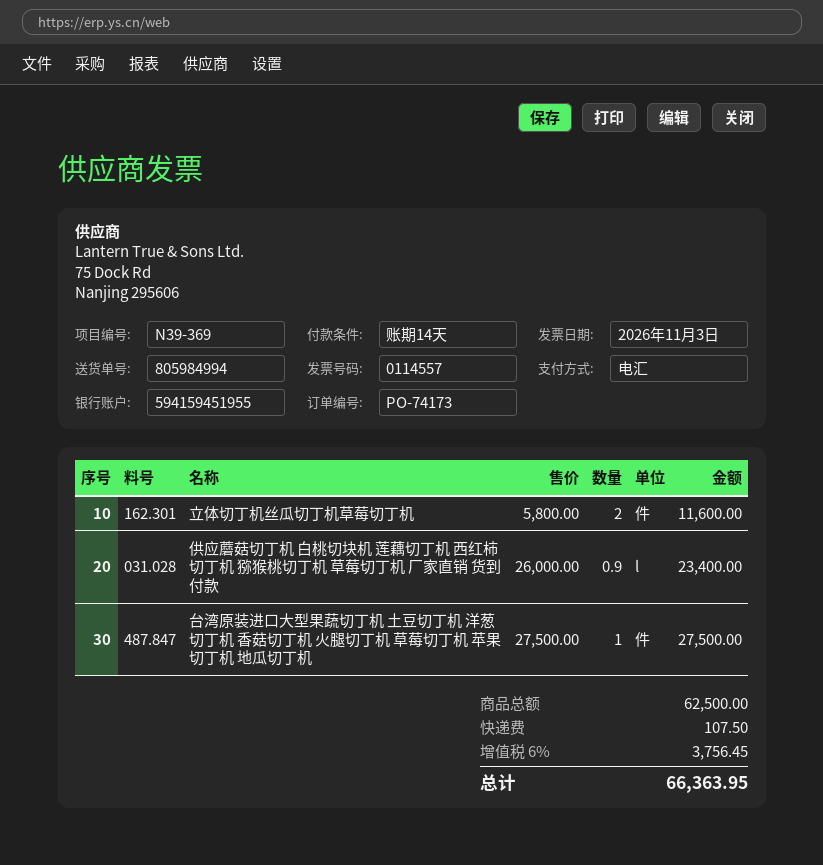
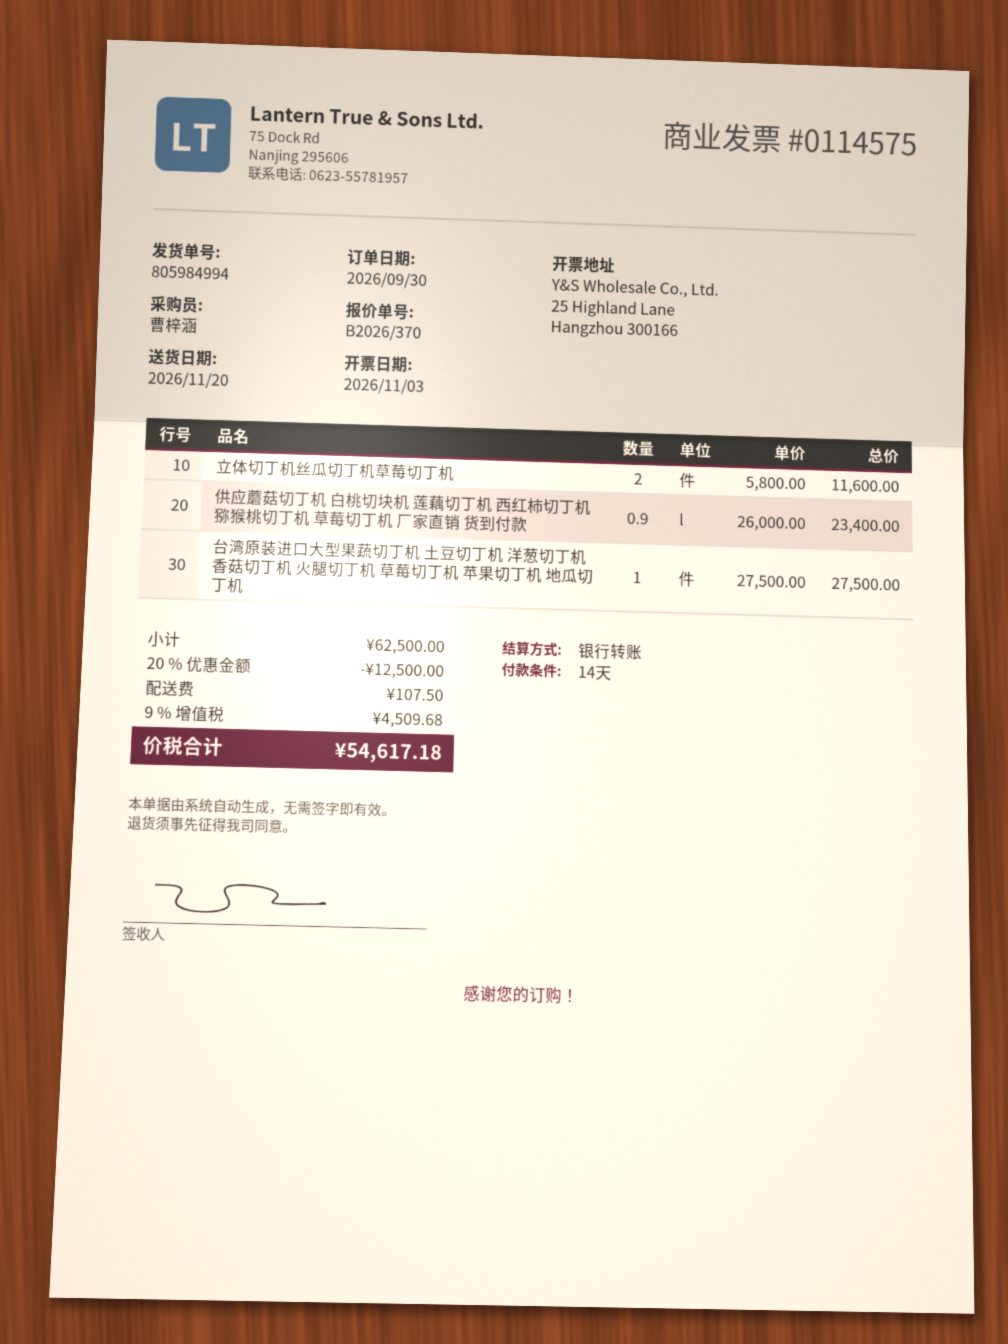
invoice number: 0114557 -> 0114575
discount: none -> 20% = 12500.00
tax: 6% = 3756.45 -> 9% = 4509.68
total: 66363.95 -> 54617.18

